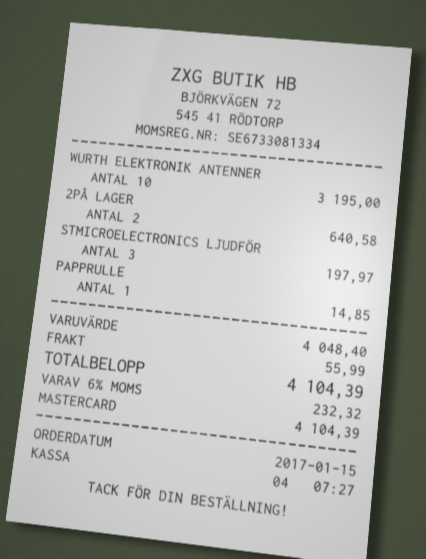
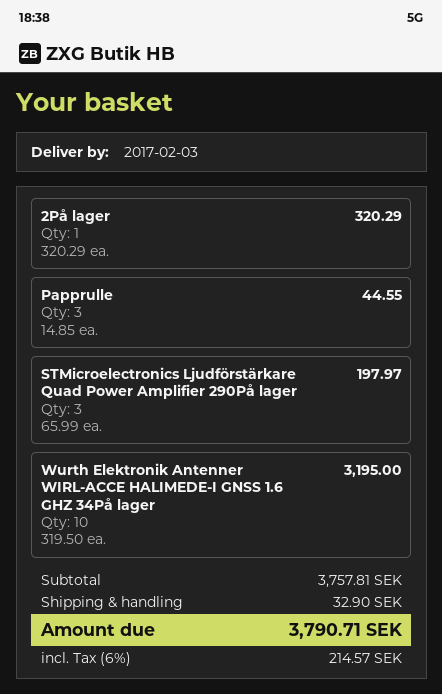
2PÅ LAGER: 2 for 640.58 -> 1 for 320.29
PAPPRULLE: 1 for 14.85 -> 3 for 44.55
subtotal: 4048.40 -> 3757.81
shipping: 55.99 -> 32.90
tax: 6% = 232.32 -> 6% = 214.57
total: 4104.39 -> 3790.71

